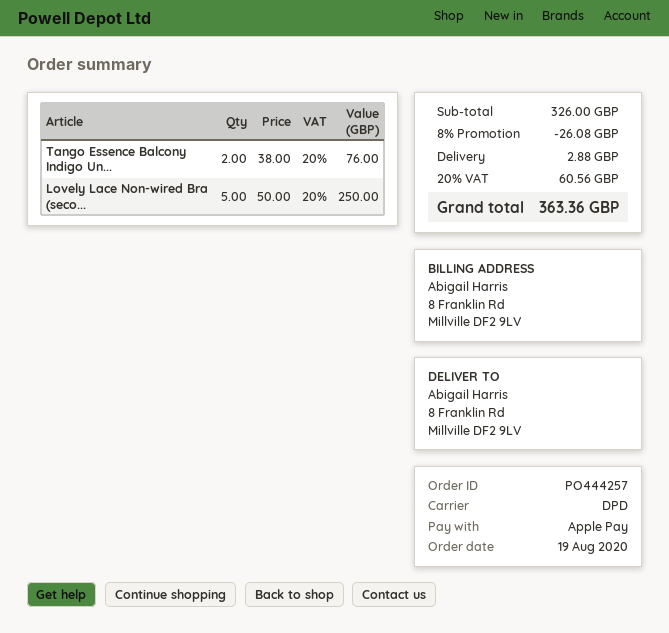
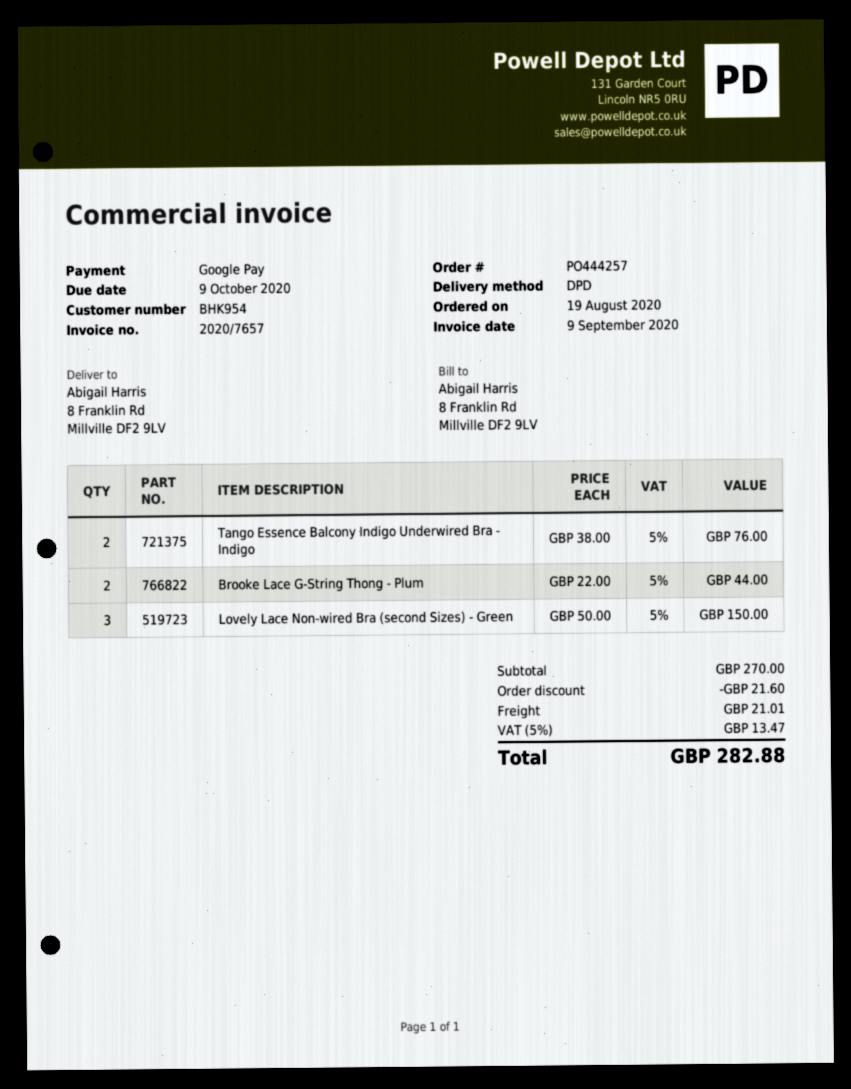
payment method: Apple Pay -> Google Pay
Lovely Lace Non-wired Bra (seco...: 5 x 50.00 = 250.00 -> 3 x 50.00 = 150.00
Brooke Lace G-String Thong - Plum: none -> 2 x 22.00 = 44.00
subtotal: 326.00 -> 270.00
discount: 26.08 -> 21.60
shipping: 2.88 -> 21.01
tax: 20% = 60.56 -> 5% = 13.47
total: 363.36 -> 282.88

